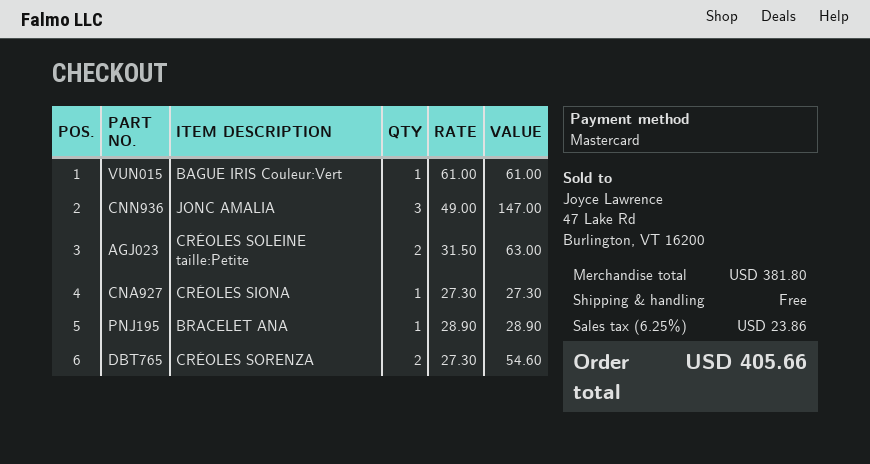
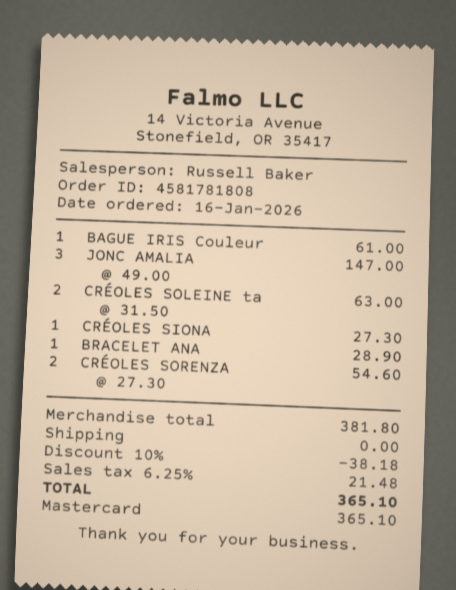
discount: none -> 10% = 38.18
tax: 6.25% = 23.86 -> 6.25% = 21.48
total: 405.66 -> 365.10

